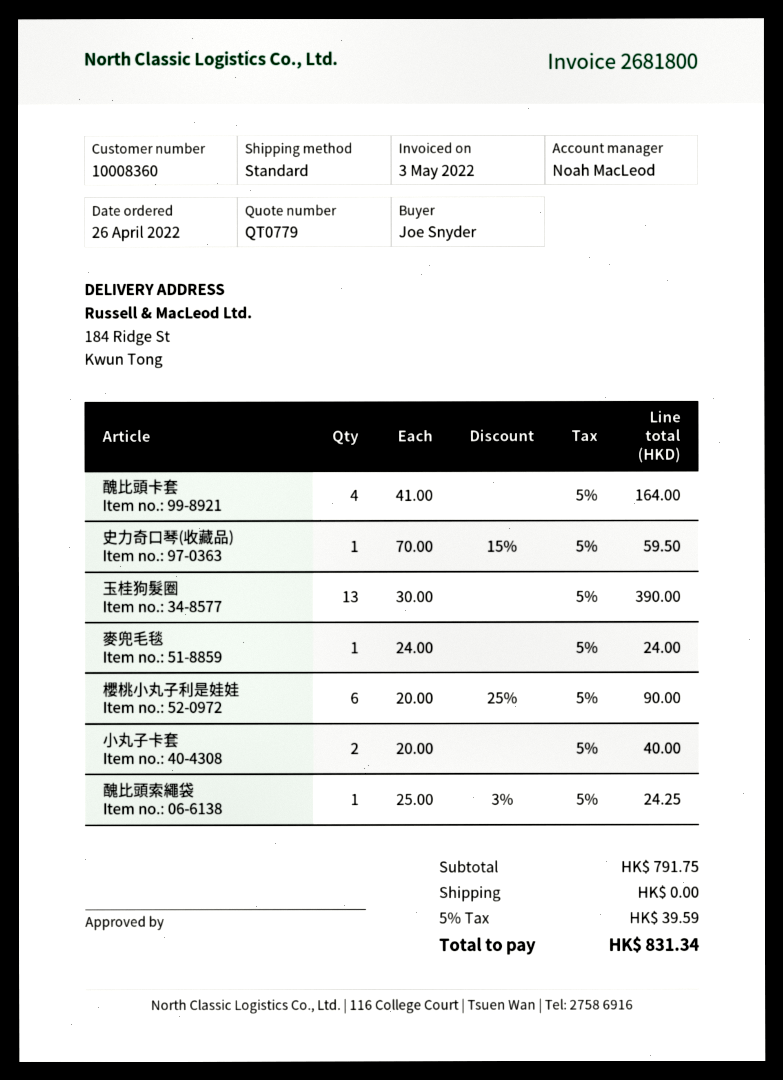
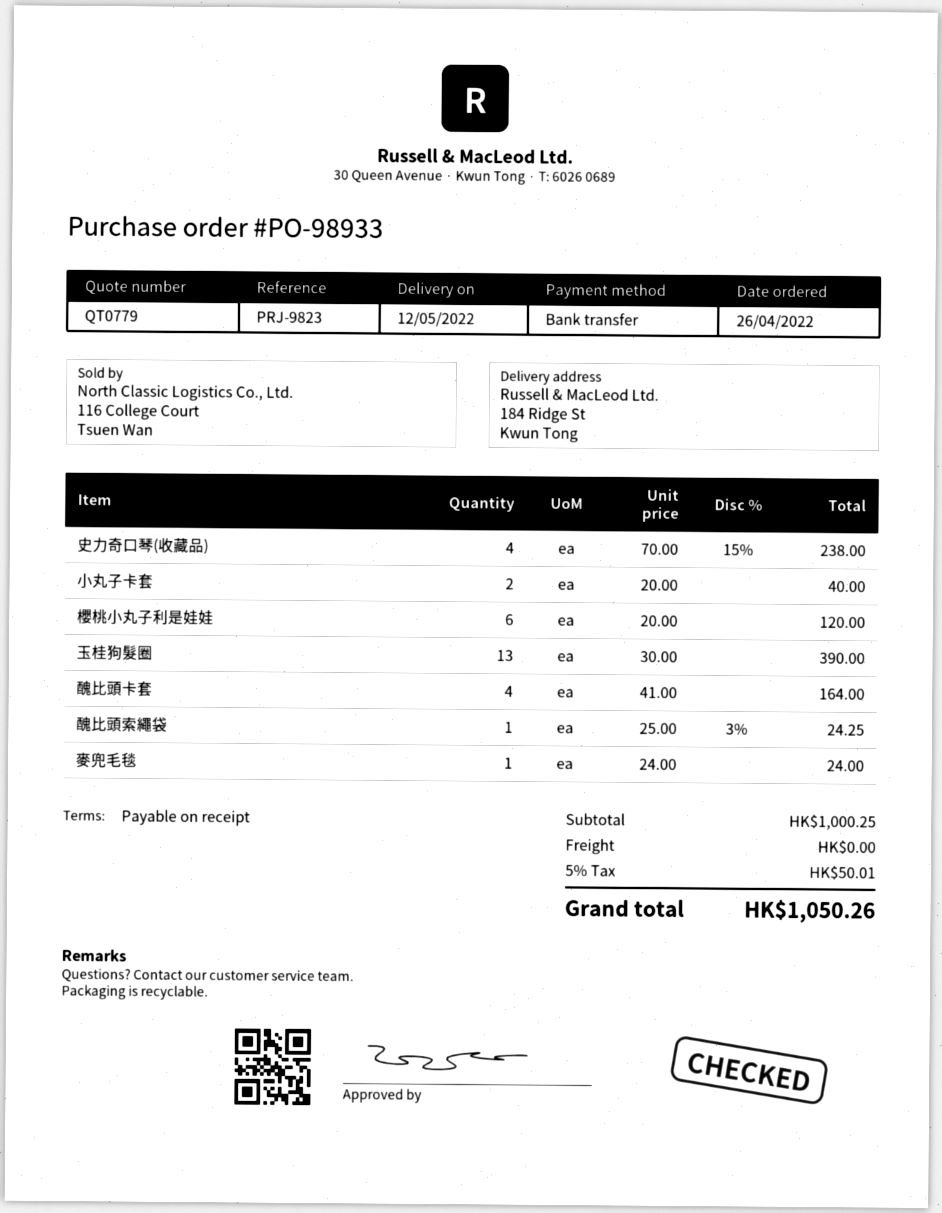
史力奇口琴(收藏品): 1 x 70.00 - 15% = 59.50 -> 4 x 70.00 - 15% = 238.00
櫻桃小丸子利是娃娃: 6 x 20.00 - 25% = 90.00 -> 6 x 20.00 = 120.00
subtotal: 791.75 -> 1000.25
tax: 5% = 39.59 -> 5% = 50.01
total: 831.34 -> 1050.26

